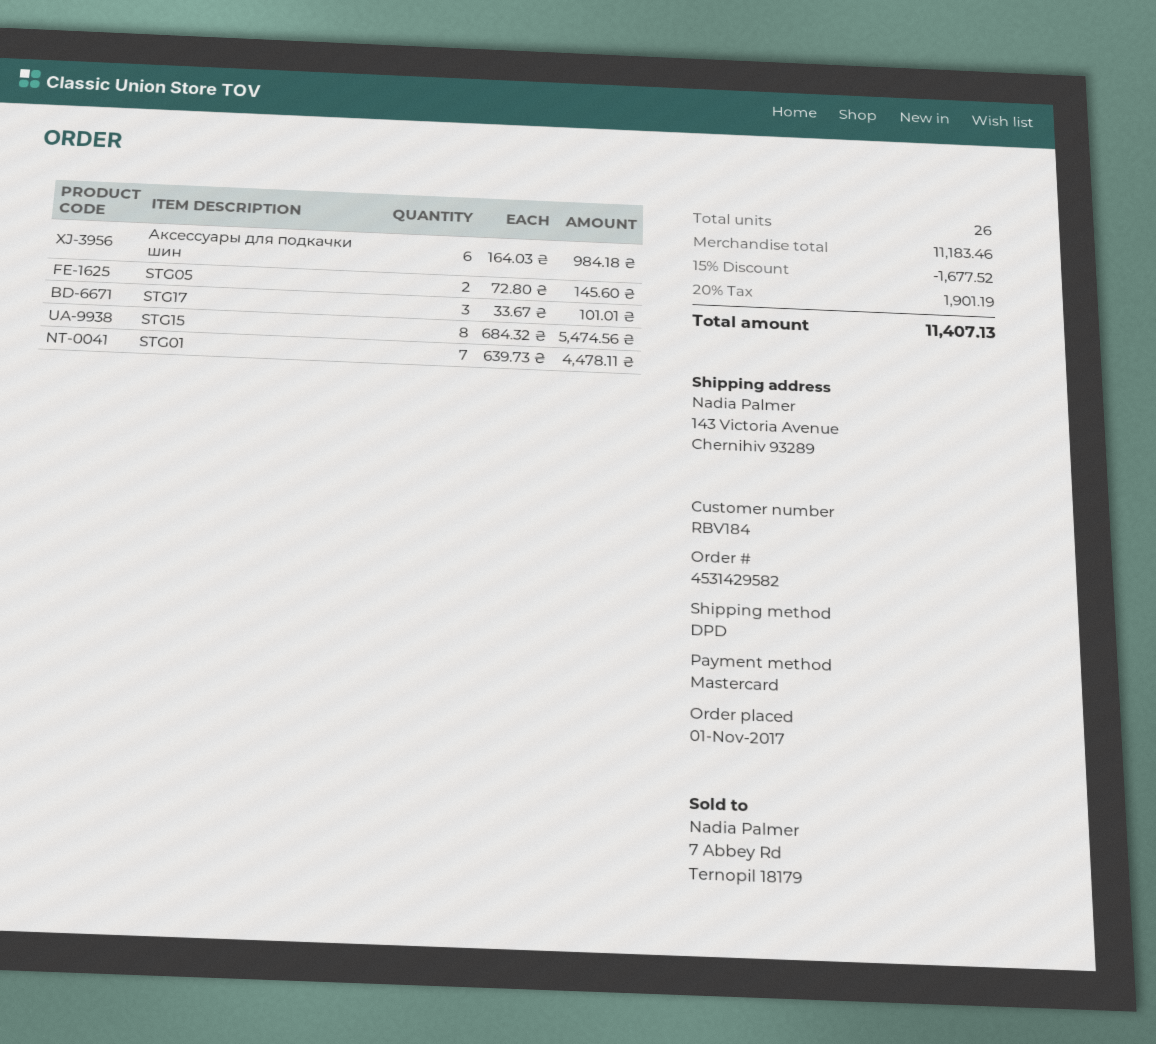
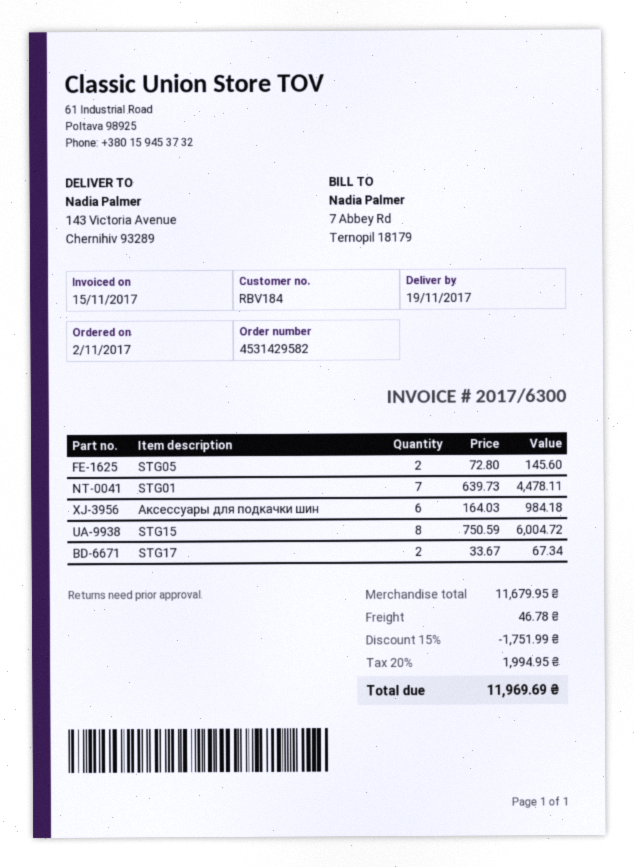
order date: 2017-11-01 -> 2017-11-02
STG17: 3 x 33.67 = 101.01 -> 2 x 33.67 = 67.34
STG15: 8 x 684.32 = 5474.56 -> 8 x 750.59 = 6004.72
subtotal: 11183.46 -> 11679.95
discount: 15% = 1677.52 -> 15% = 1751.99
shipping: none -> 46.78
tax: 20% = 1901.19 -> 20% = 1994.95
total: 11407.13 -> 11969.69

